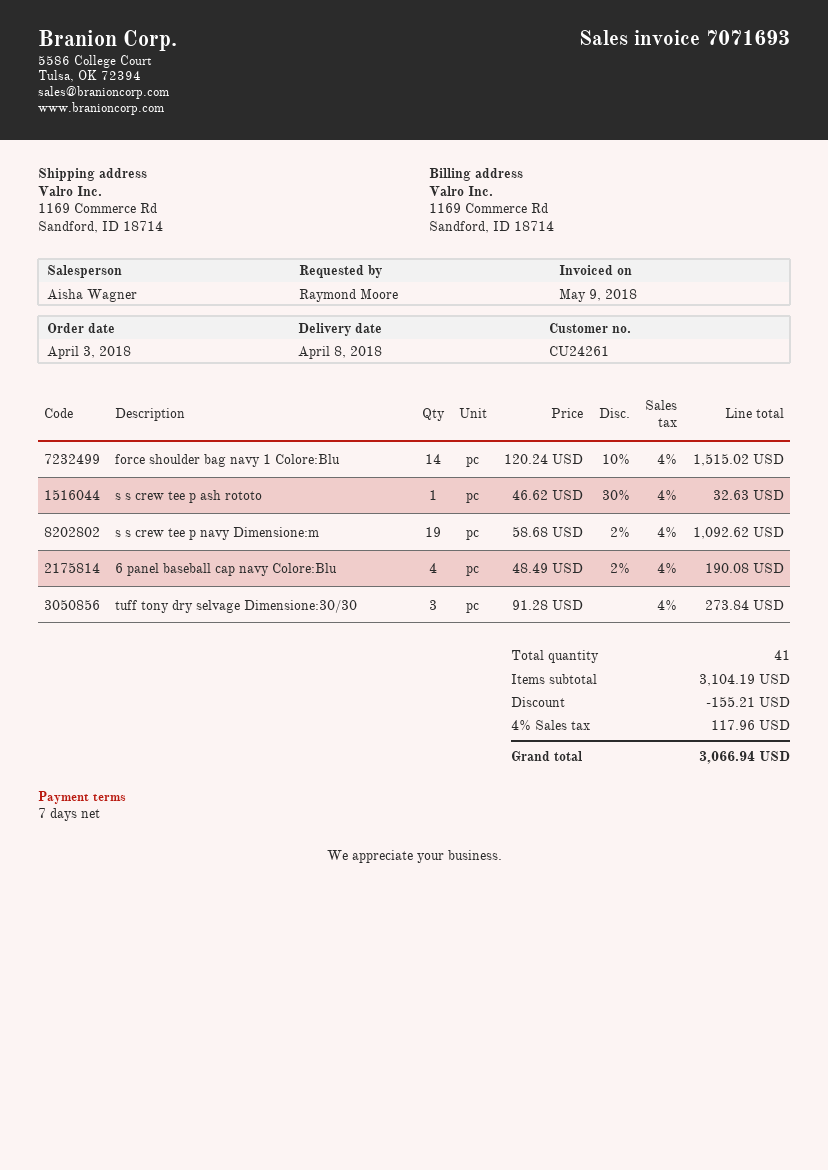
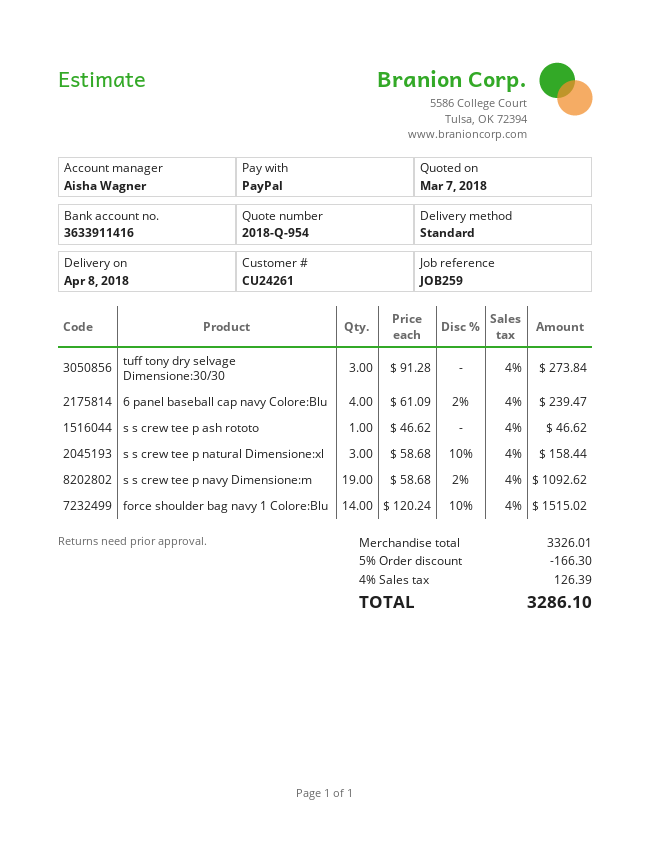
s s crew tee p ash rototo: 1 x 46.62 - 30% = 32.63 -> 1 x 46.62 = 46.62
6 panel baseball cap navy Colore:Blu: 4 x 48.49 - 2% = 190.08 -> 4 x 61.09 - 2% = 239.47
s s crew tee p natural Dimensione:xl: none -> 3 x 58.68 - 10% = 158.44
subtotal: 3104.19 -> 3326.01
discount: 155.21 -> 166.30
tax: 4% = 117.96 -> 4% = 126.39
total: 3066.94 -> 3286.10

